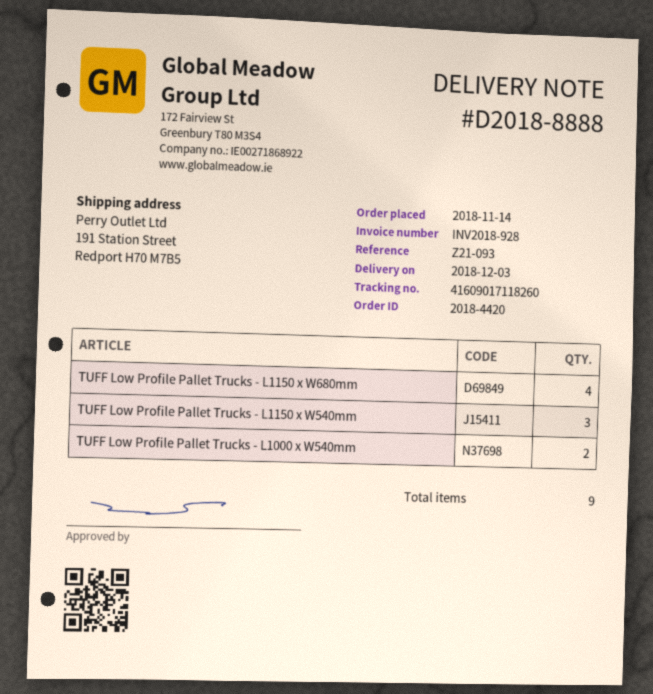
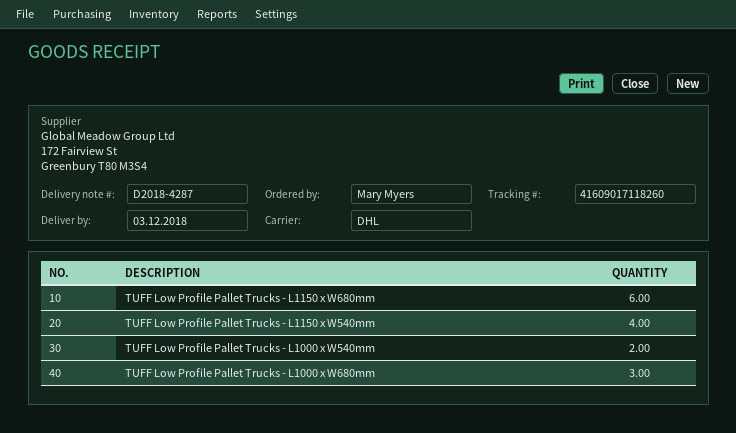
delivery note number: D2018-8888 -> D2018-4287
TUFF Low Profile Pallet Trucks - L1150 x W680mm: 4 -> 6
TUFF Low Profile Pallet Trucks - L1150 x W540mm: 3 -> 4
TUFF Low Profile Pallet Trucks - L1000 x W680mm: none -> 3

